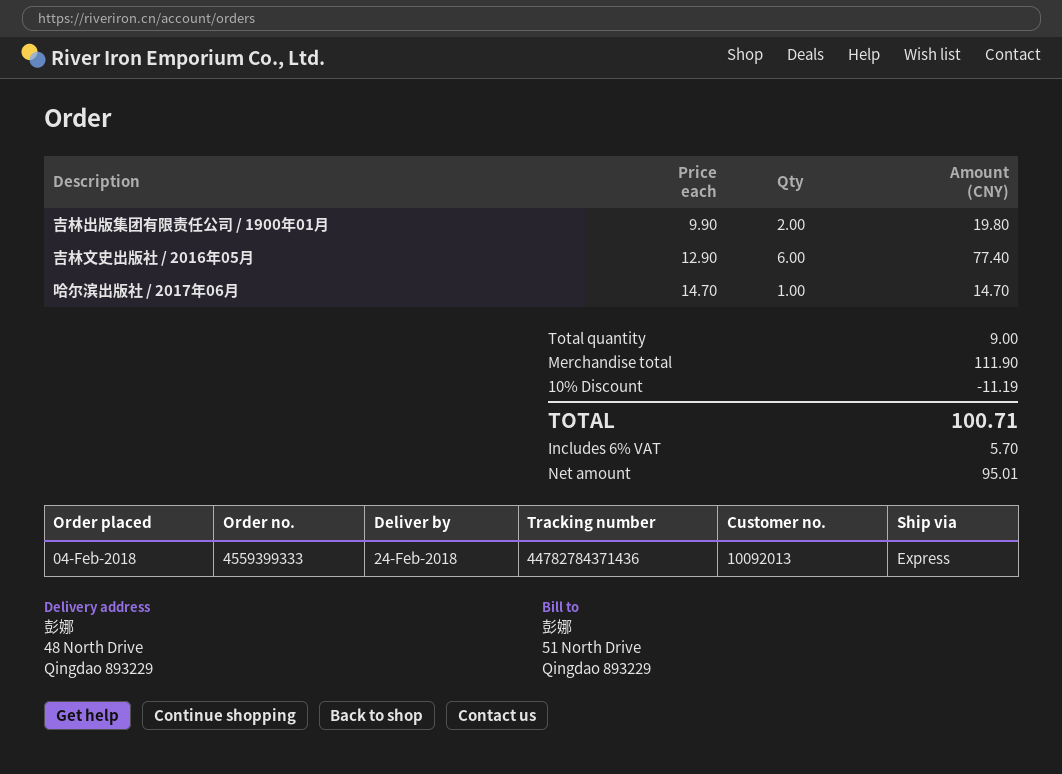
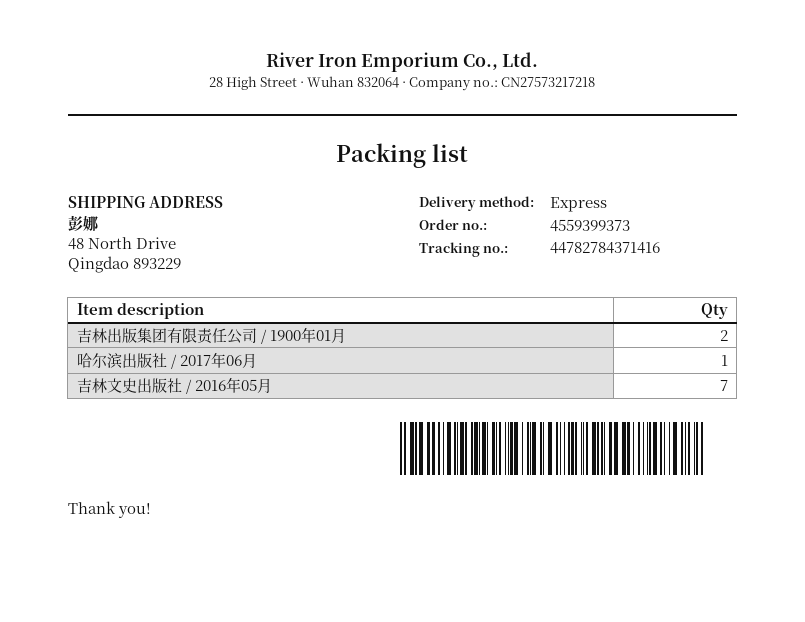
order number: 4559399333 -> 4559399373
tracking number: 44782784371436 -> 44782784371416
吉林文史出版社 / 2016年05月: 6 -> 7

